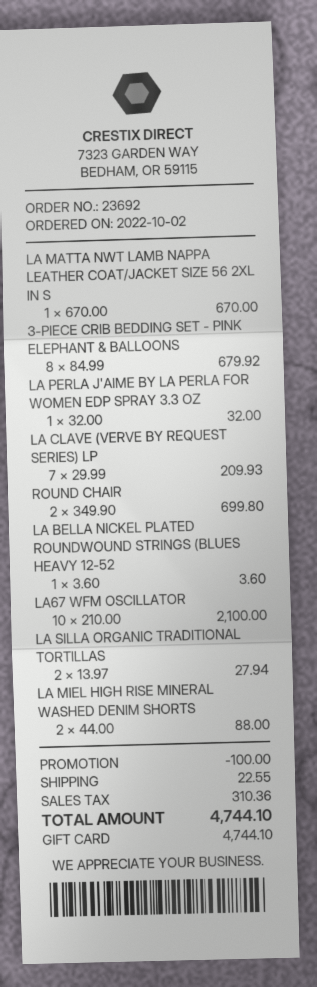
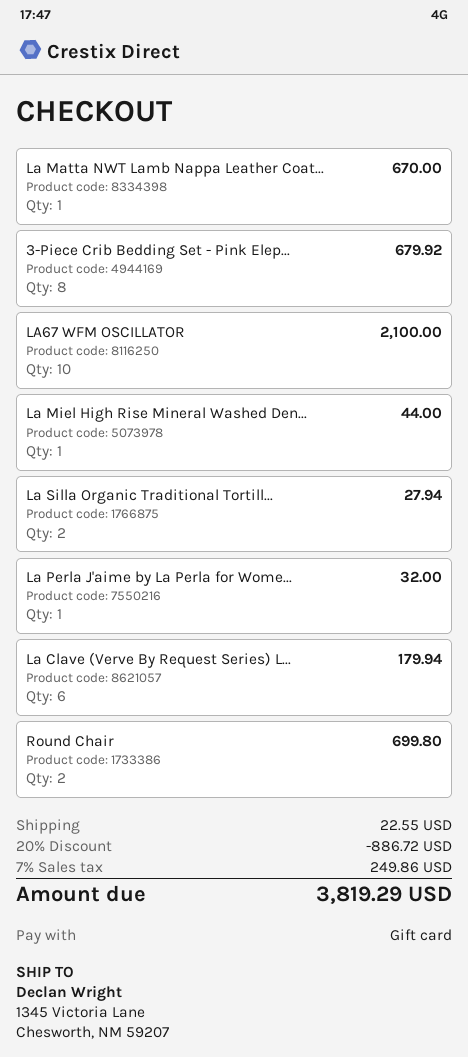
LA CLAVE (VERVE BY REQUEST SERIES) LP: 7 for 209.93 -> 6 for 179.94
LA BELLA NICKEL PLATED ROUNDWOUND STRINGS (BLUES HEAVY 12-52: 1 for 3.60 -> none
LA MIEL HIGH RISE MINERAL WASHED DENIM SHORTS: 2 for 88.00 -> 1 for 44.00
discount: 100.00 -> 886.72
tax: 310.36 -> 249.86
total: 4744.10 -> 3819.29

